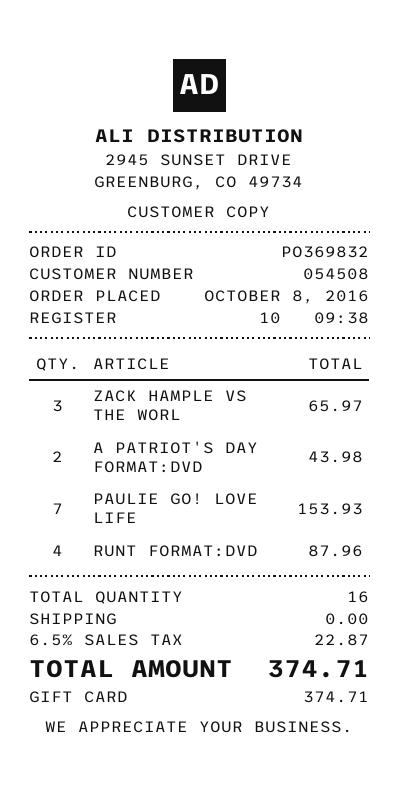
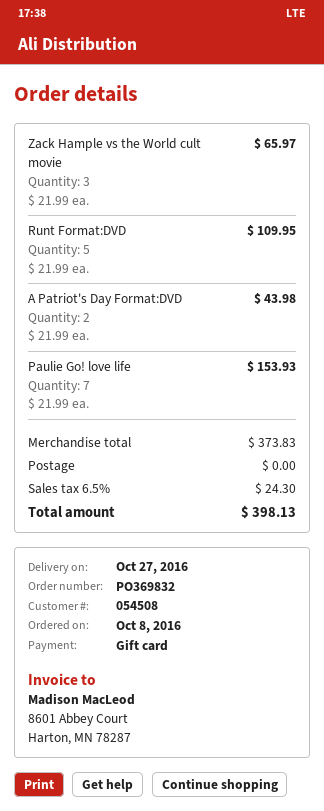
RUNT FORMAT:DVD: 4 for 87.96 -> 5 for 109.95
tax: 6.5% = 22.87 -> 6.5% = 24.30
total: 374.71 -> 398.13

